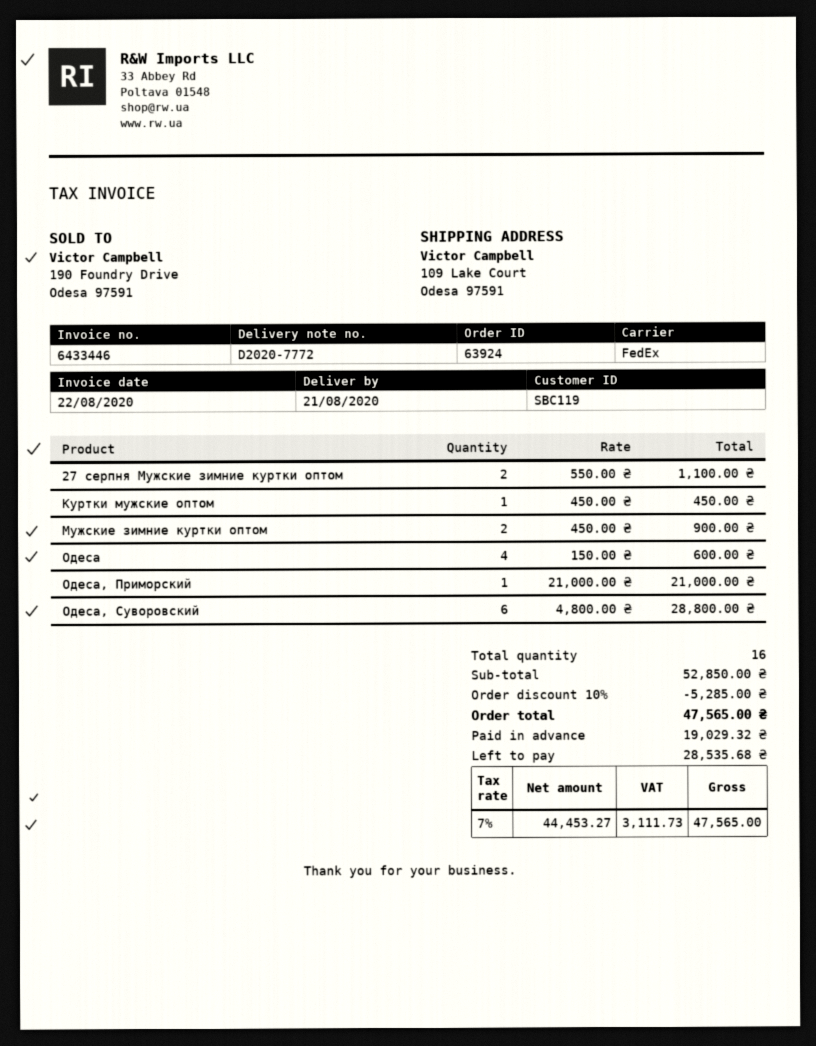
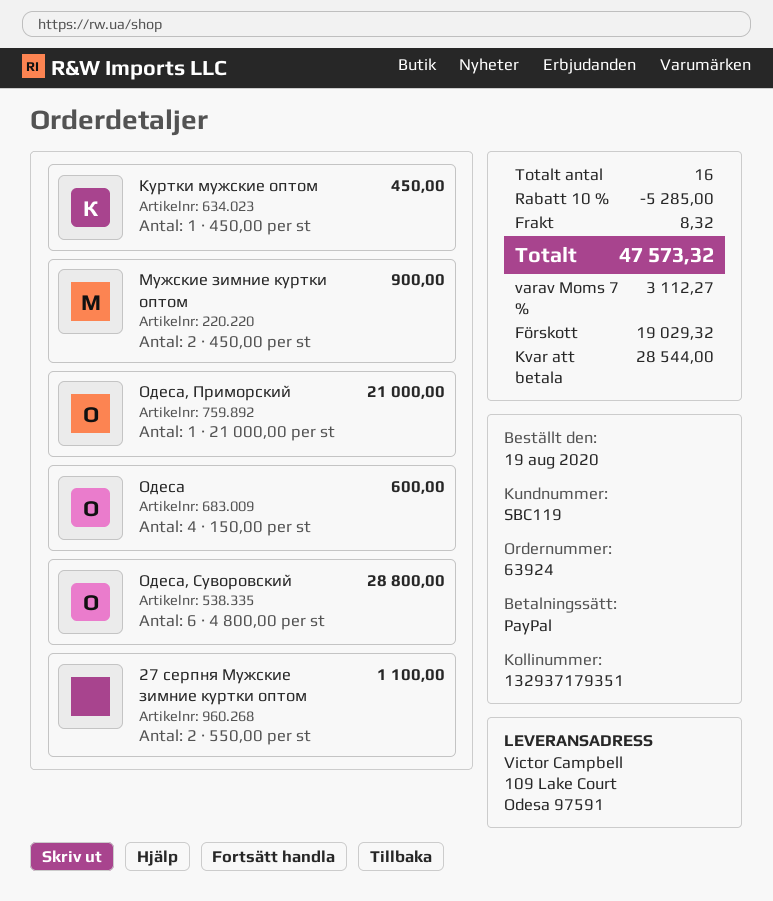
shipping: none -> 8.32
tax: 7% = 3111.73 -> 7% = 3112.27
total: 47565.00 -> 47573.32
balance: 28535.68 -> 28544.00

